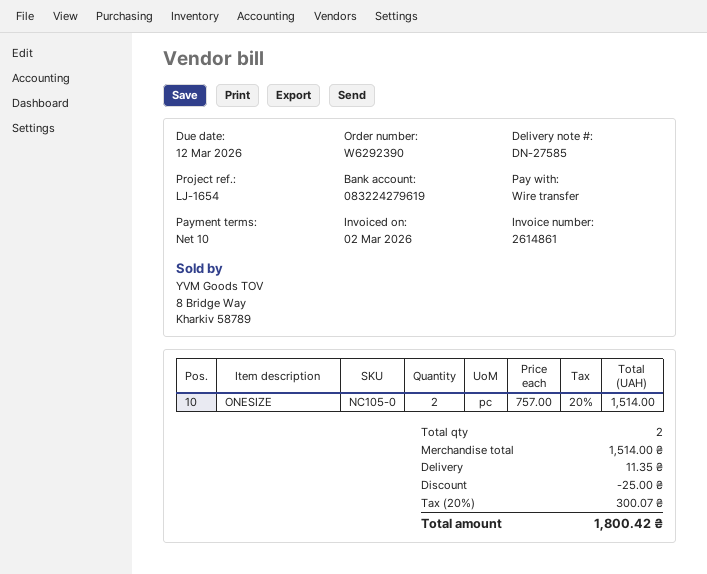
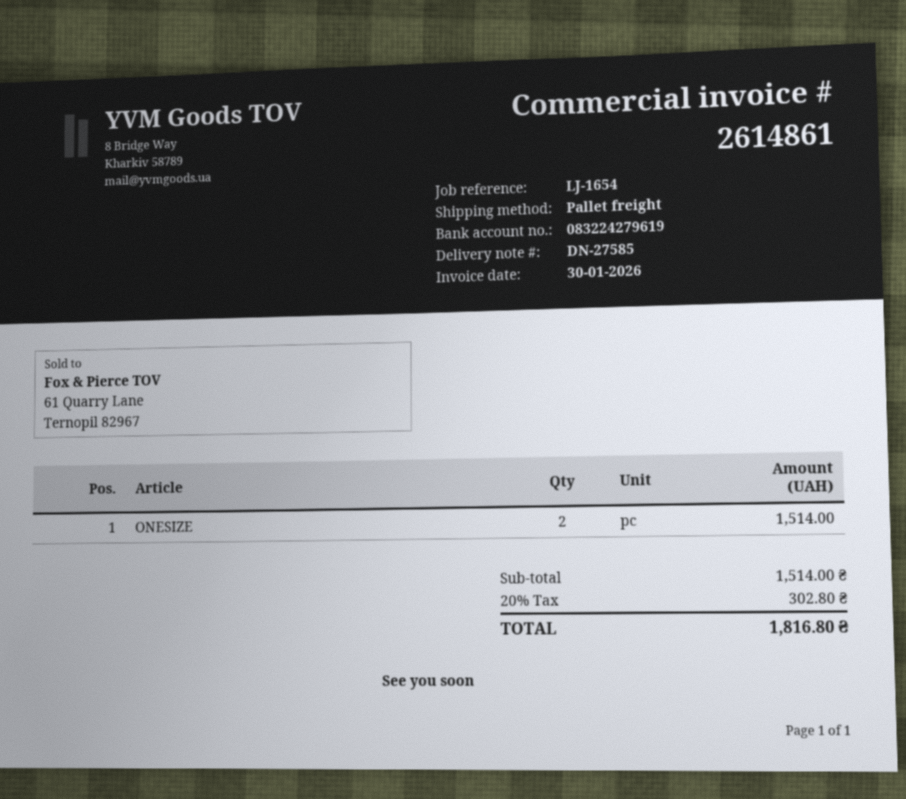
invoice date: 2026-03-02 -> 2026-01-30
discount: 25.00 -> none
shipping: 11.35 -> none
tax: 20% = 300.07 -> 20% = 302.80
total: 1800.42 -> 1816.80

